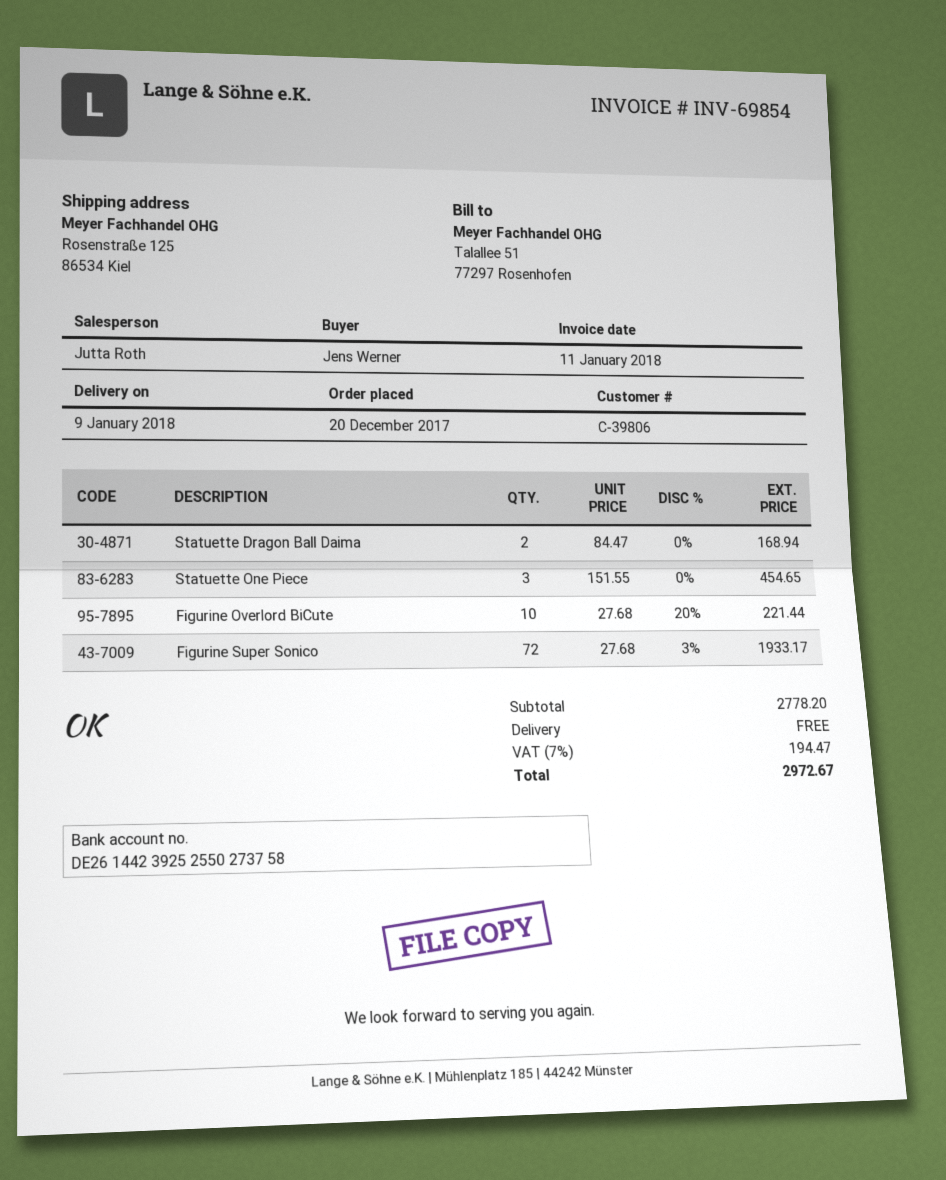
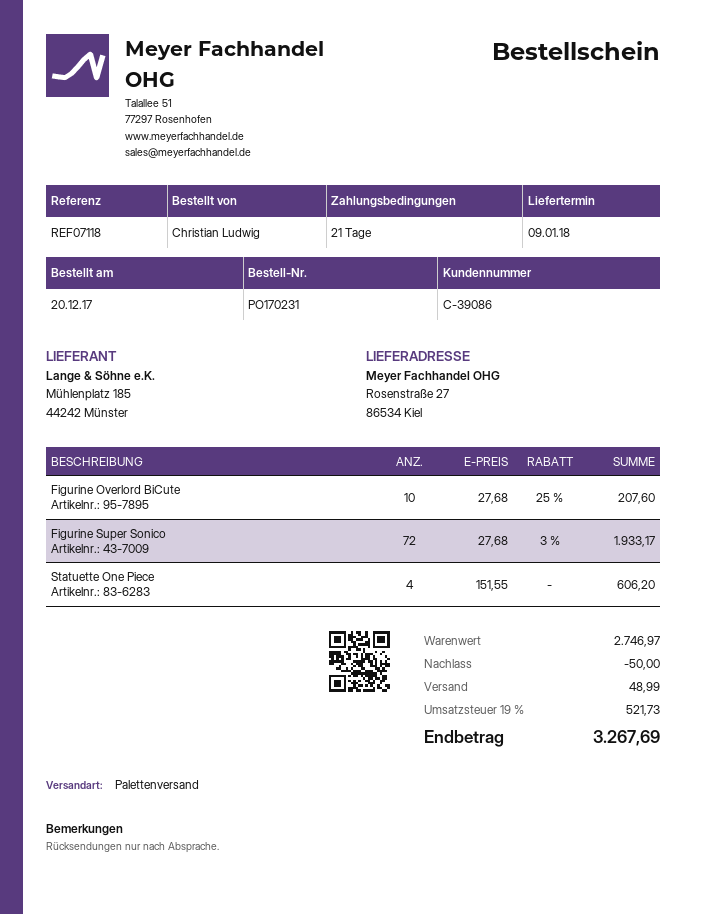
customer number: C-39806 -> C-39086
ordered by: Jens Werner -> Christian Ludwig
ship to: Rosenstraße 125, 86534 Kiel -> Rosenstraße 27, 86534 Kiel
Statuette Dragon Ball Daima: 2 x 84.47 = 168.94 -> none
Statuette One Piece: 3 x 151.55 = 454.65 -> 4 x 151.55 = 606.20
Figurine Overlord BiCute: 10 x 27.68 - 20% = 221.44 -> 10 x 27.68 - 25% = 207.60
subtotal: 2778.20 -> 2746.97
discount: none -> 50.00
shipping: 0.00 -> 48.99
tax: 7% = 194.47 -> 19% = 521.73
total: 2972.67 -> 3267.69

